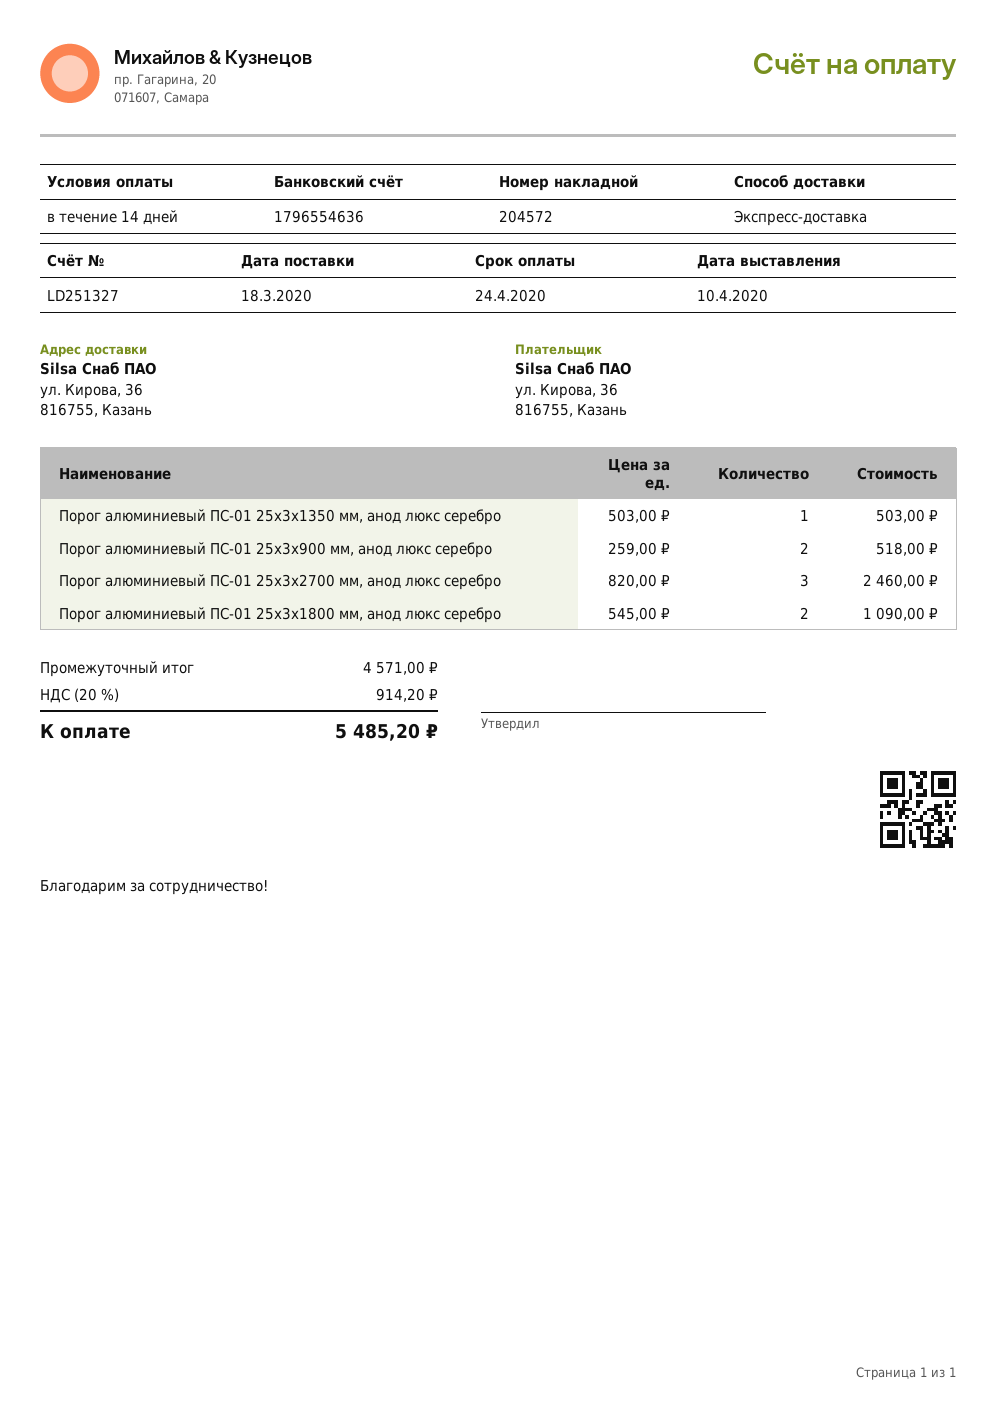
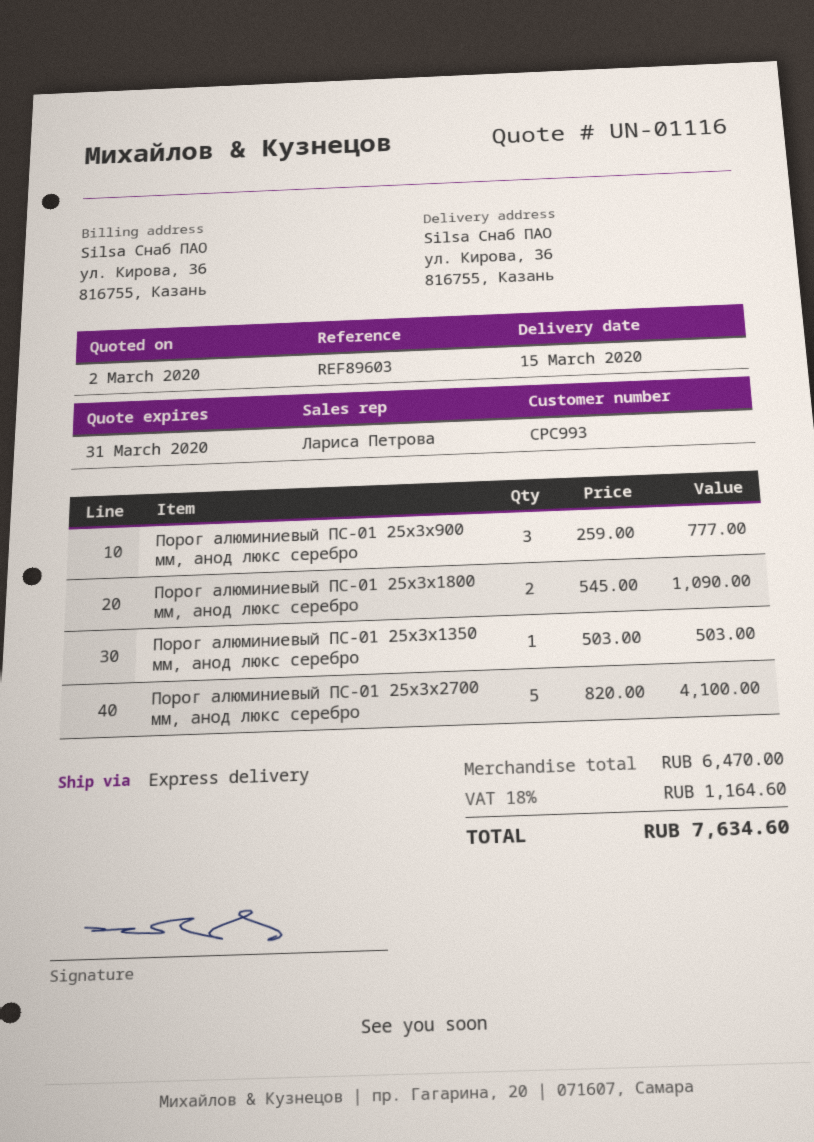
delivery date: 2020-03-18 -> 2020-03-15
Порог алюминиевый ПС-01 25x3x900 мм, анод люкс серебро: 2 x 259.00 = 518.00 -> 3 x 259.00 = 777.00
Порог алюминиевый ПС-01 25x3x2700 мм, анод люкс серебро: 3 x 820.00 = 2460.00 -> 5 x 820.00 = 4100.00
subtotal: 4571.00 -> 6470.00
tax: 20% = 914.20 -> 18% = 1164.60
total: 5485.20 -> 7634.60

